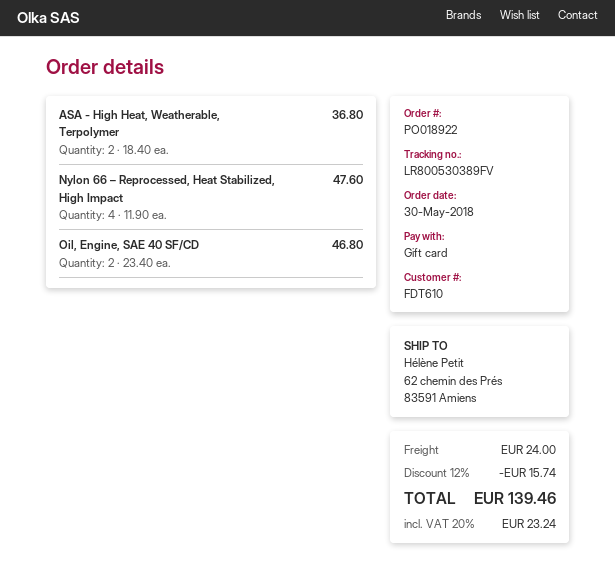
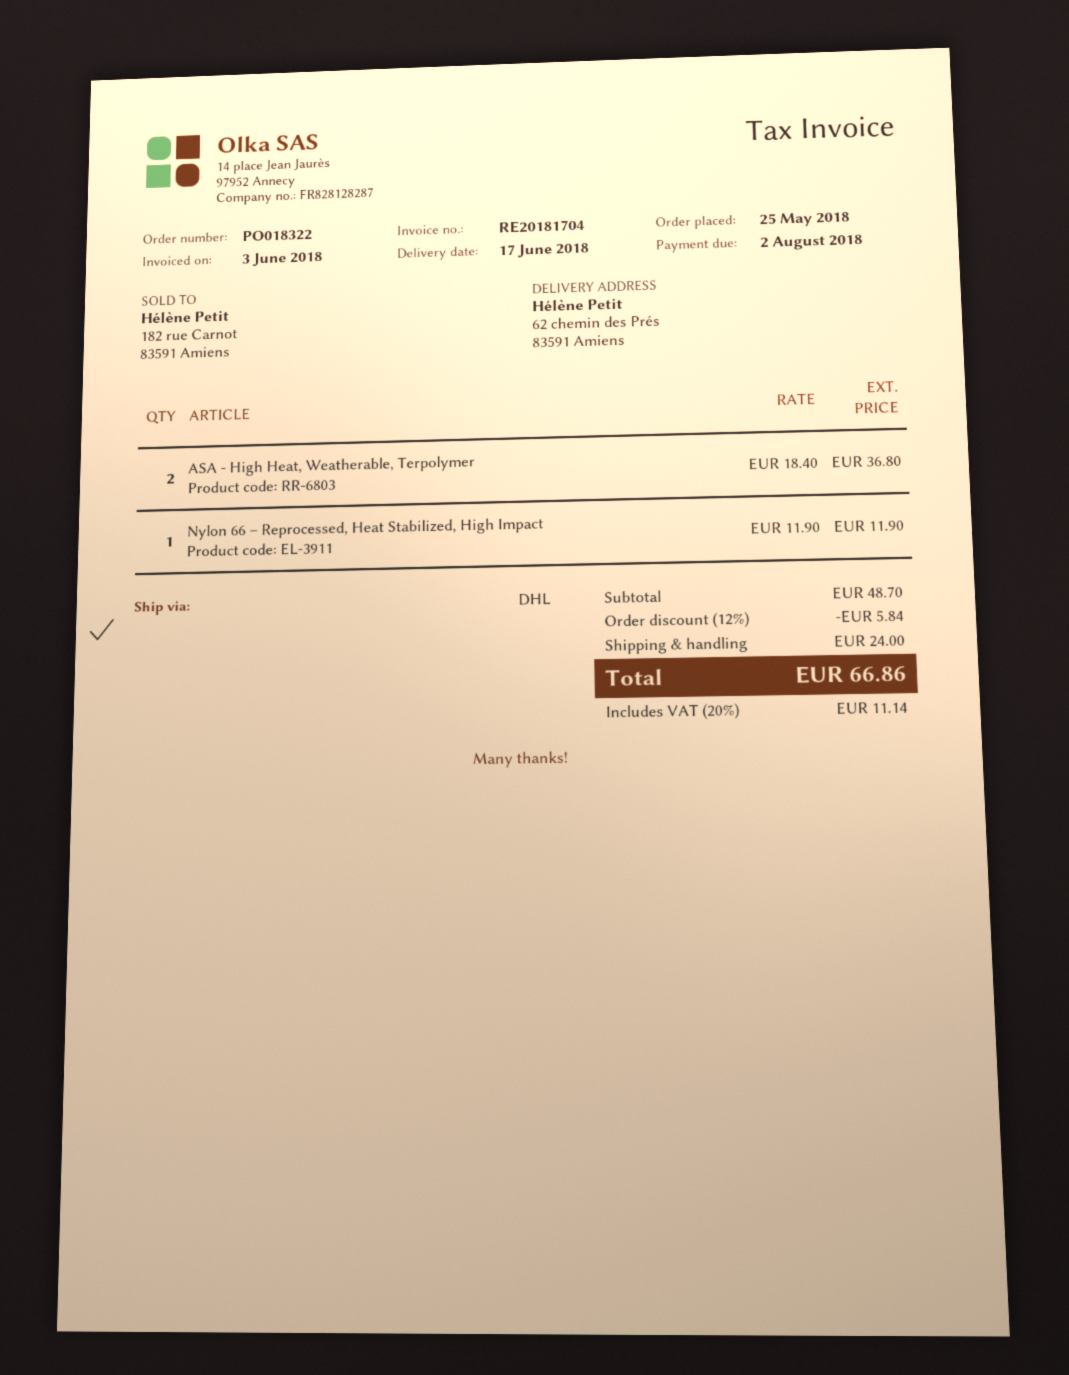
order number: PO018922 -> PO018322
order date: 2018-05-30 -> 2018-05-25
Nylon 66 – Reprocessed, Heat Stabilized, High Impact: 4 x 11.90 = 47.60 -> 1 x 11.90 = 11.90
Oil, Engine, SAE 40 SF/CD: 2 x 23.40 = 46.80 -> none
discount: 12% = 15.74 -> 12% = 5.84
tax: 20% = 23.24 -> 20% = 11.14
total: 139.46 -> 66.86

